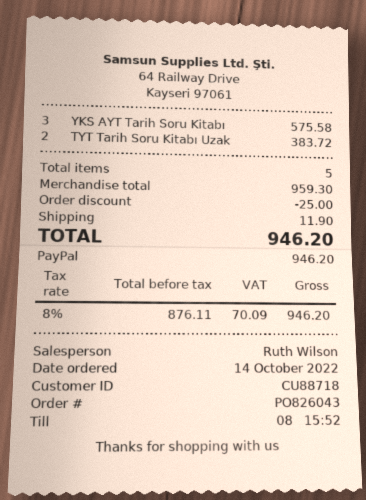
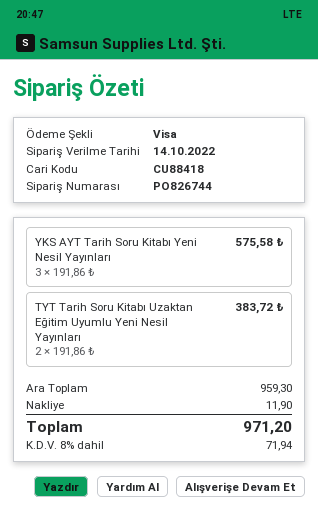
order number: PO826043 -> PO826744
customer number: CU88718 -> CU88418
payment method: PayPal -> Visa
discount: 25.00 -> none
tax: 8% = 70.09 -> 8% = 71.94
total: 946.20 -> 971.20

